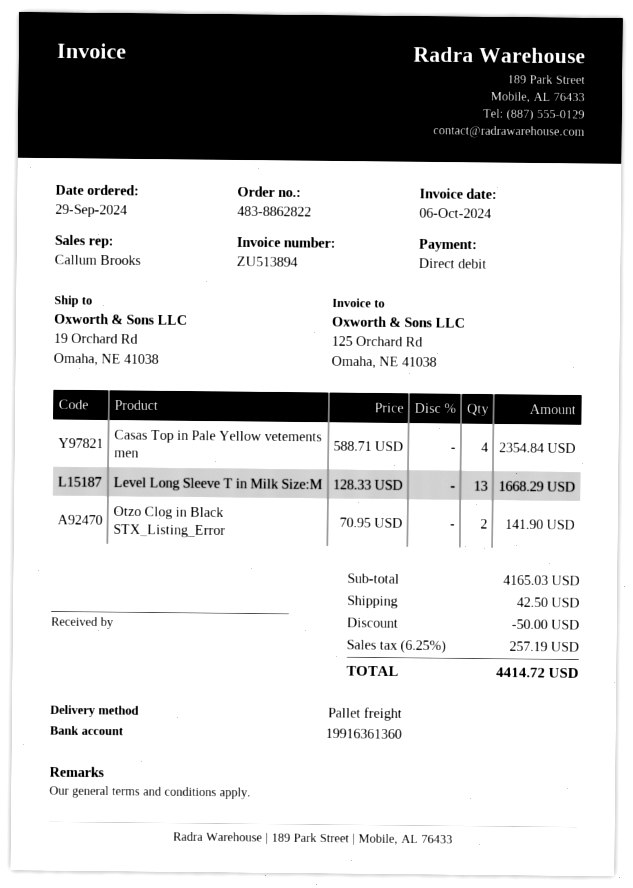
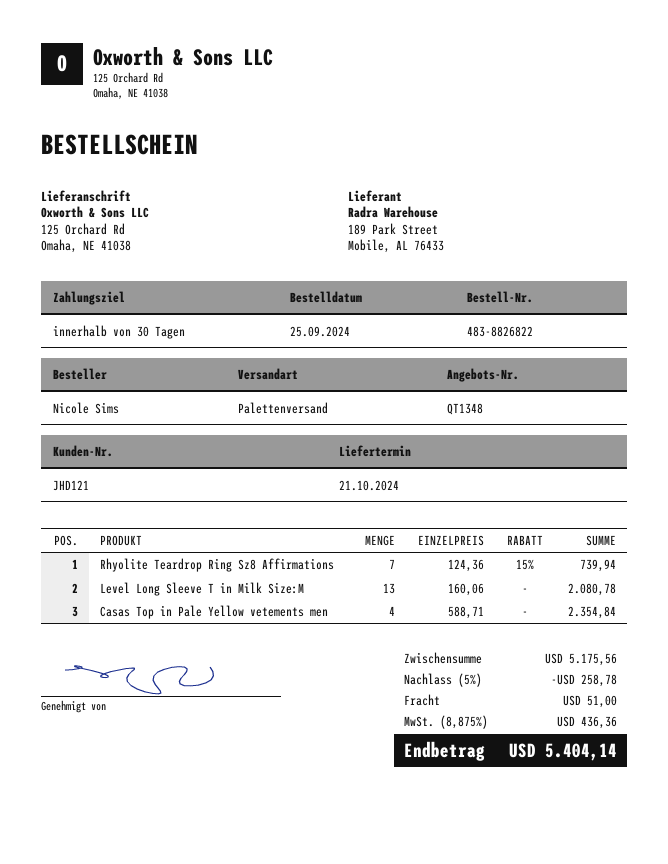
order number: 483-8862822 -> 483-8826822
order date: 2024-09-29 -> 2024-09-25
ship to: 19 Orchard Rd, Omaha, NE 41038 -> 125 Orchard Rd, Omaha, NE 41038
Level Long Sleeve T in Milk Size:M: 13 x 128.33 = 1668.29 -> 13 x 160.06 = 2080.78
Otzo Clog in Black STX_Listing_Error: 2 x 70.95 = 141.90 -> none
Rhyolite Teardrop Ring Sz8 Affirmations: none -> 7 x 124.36 - 15% = 739.94
subtotal: 4165.03 -> 5175.56
discount: 50.00 -> 258.78
shipping: 42.50 -> 51.00
tax: 6.25% = 257.19 -> 8.875% = 436.36
total: 4414.72 -> 5404.14

